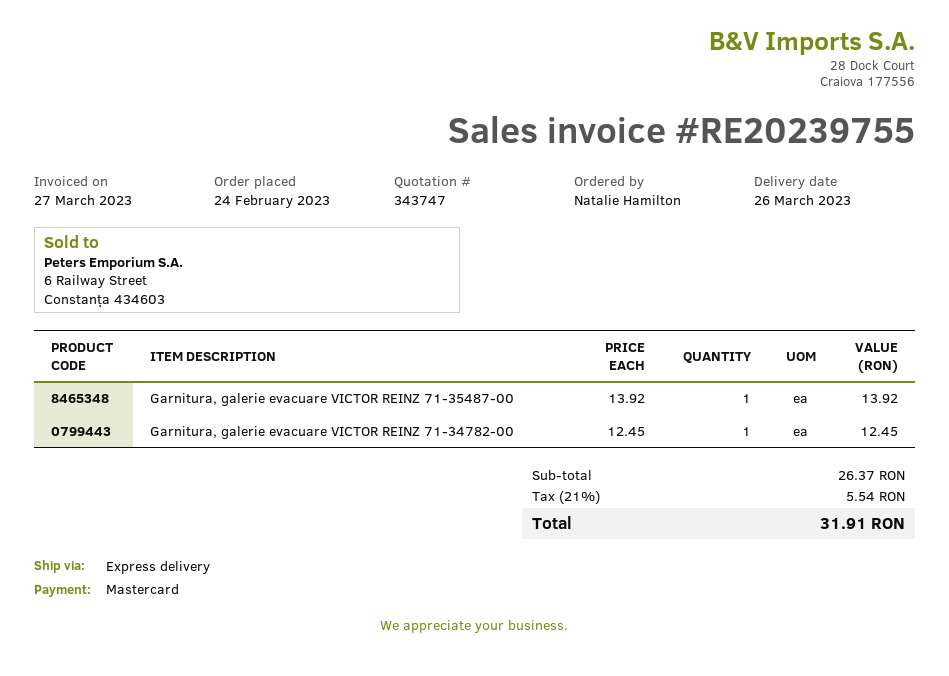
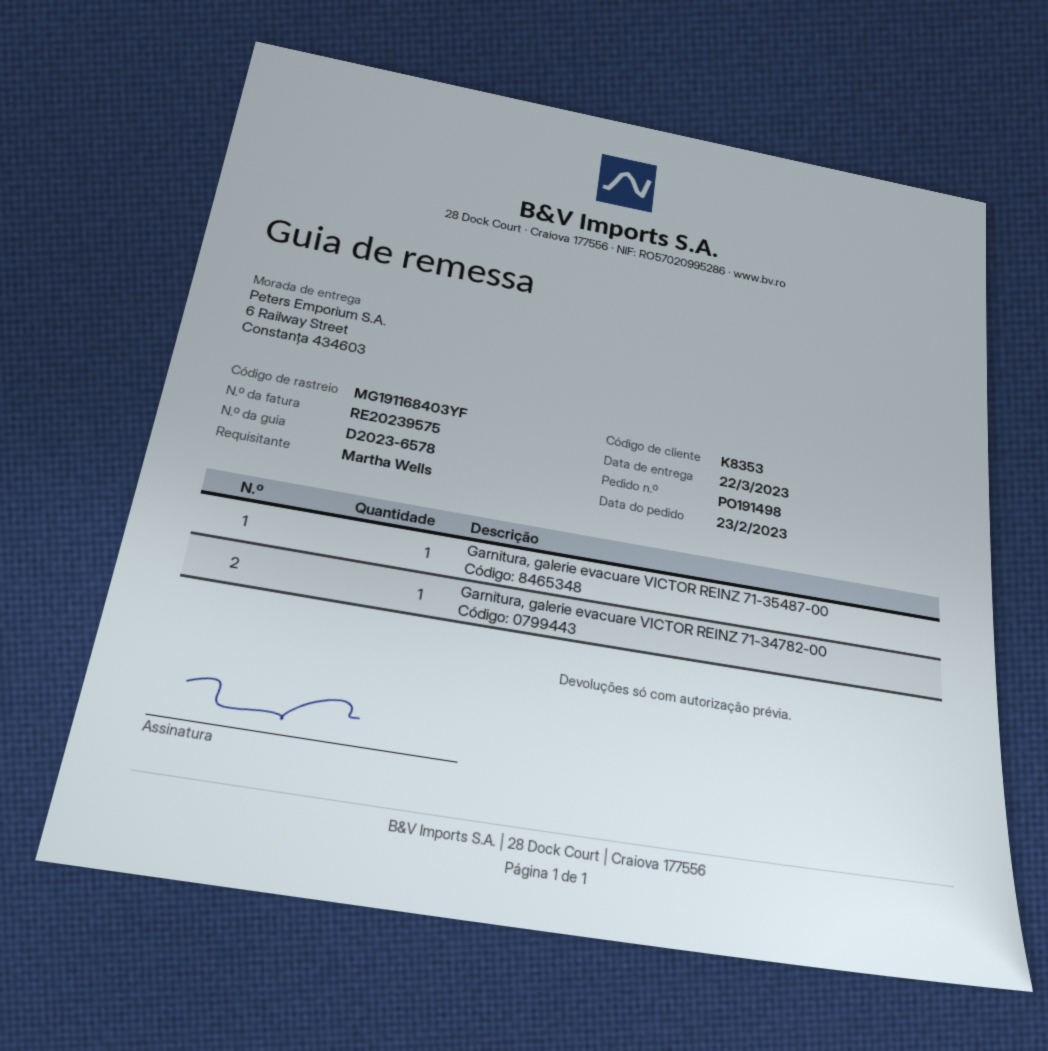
order date: 2023-02-24 -> 2023-02-23
delivery date: 2023-03-26 -> 2023-03-22
invoice number: RE20239755 -> RE20239575
ordered by: Natalie Hamilton -> Martha Wells

